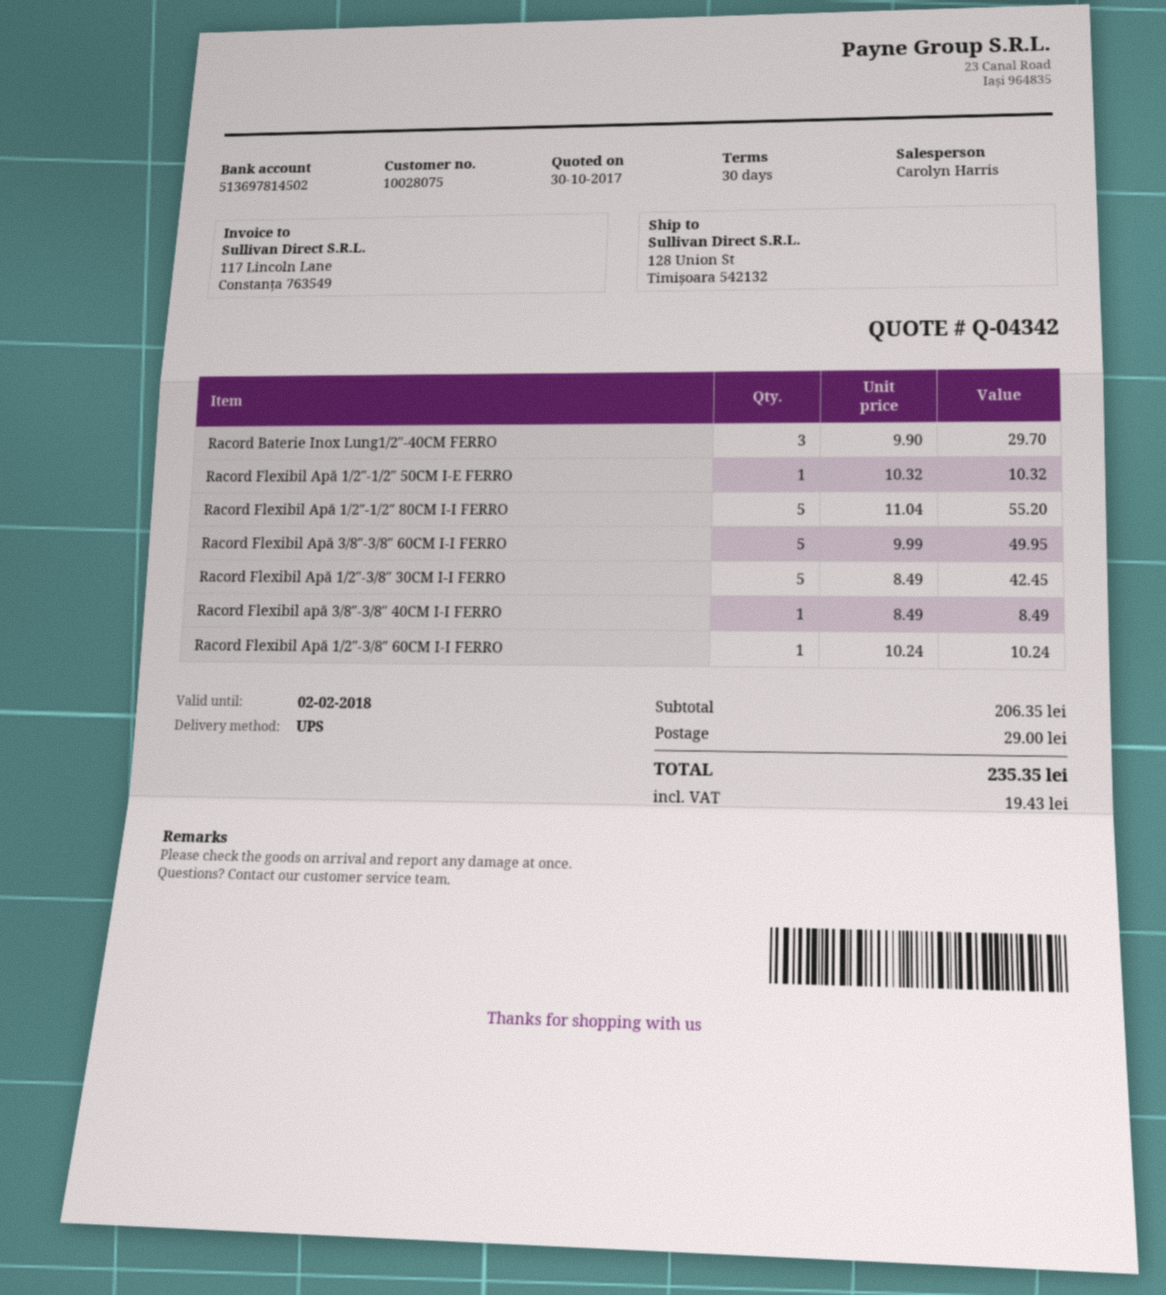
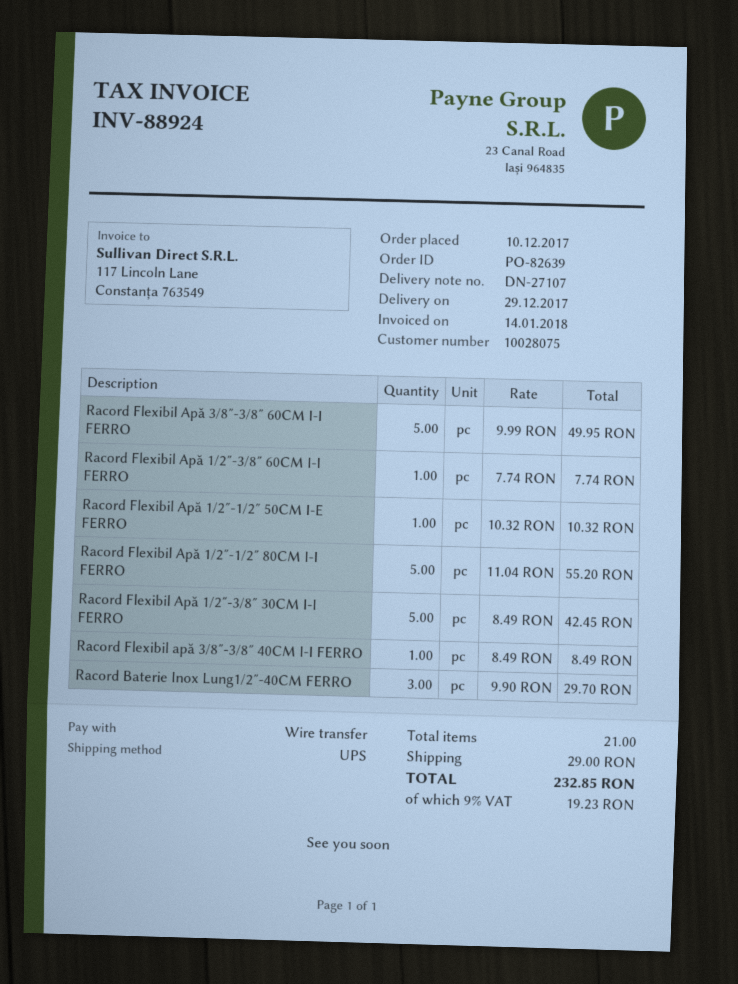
Racord Flexibil Apă 1/2″-3/8″ 60CM I-I FERRO: 1 x 10.24 = 10.24 -> 1 x 7.74 = 7.74
tax: 19.43 -> 19.23
total: 235.35 -> 232.85

